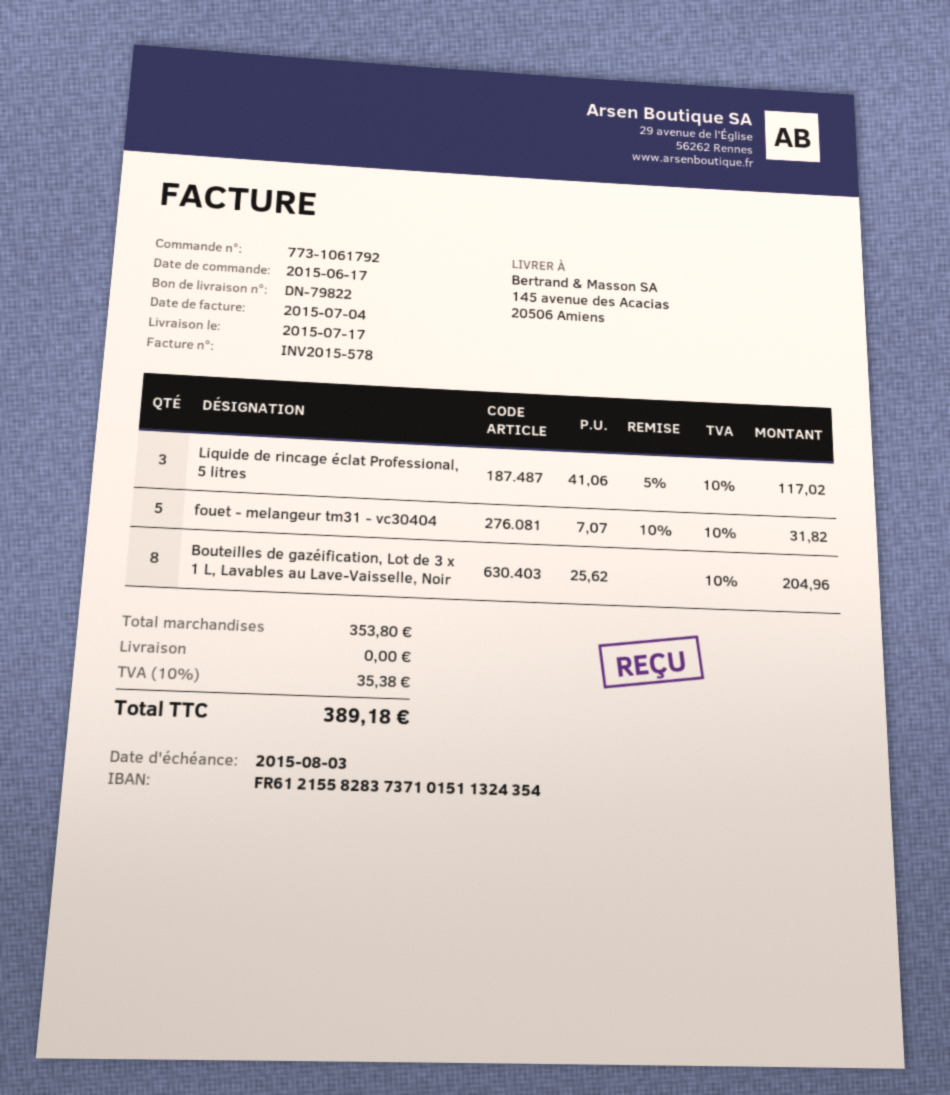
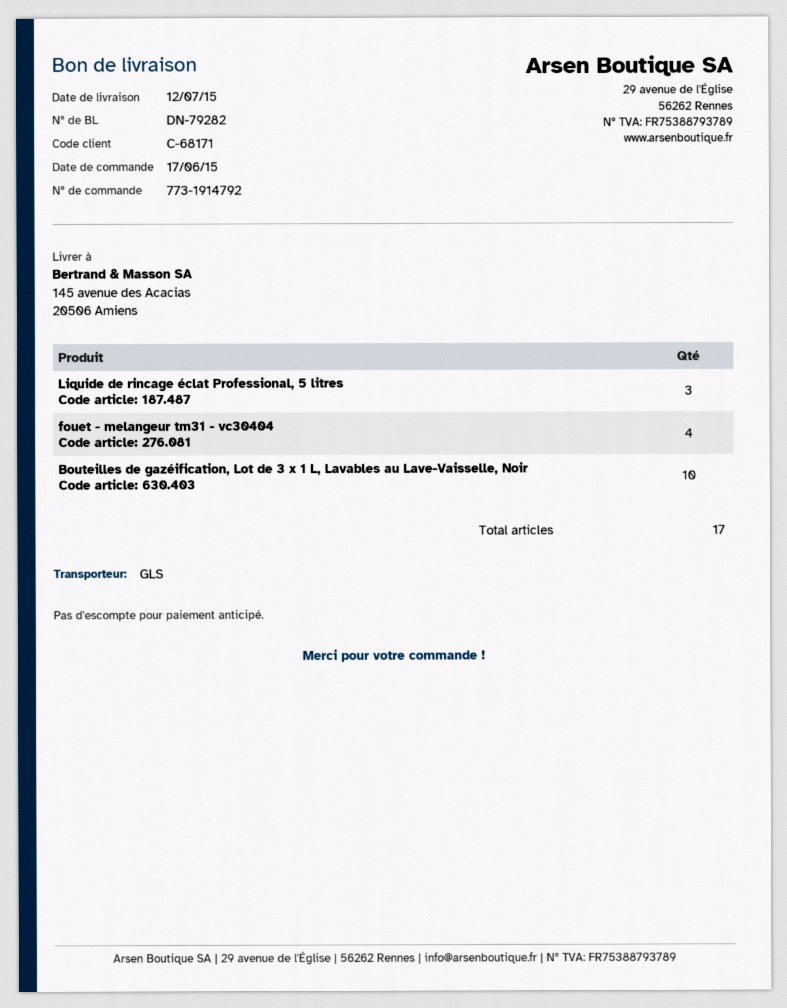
order number: 773-1061792 -> 773-1914792
delivery note number: DN-79822 -> DN-79282
delivery date: 2015-07-17 -> 2015-07-12
fouet - melangeur tm31 - vc30404: 5 -> 4
Bouteilles de gazéification, Lot de 3 x 1 L, Lavables au Lave-Vaisselle, Noir: 8 -> 10

